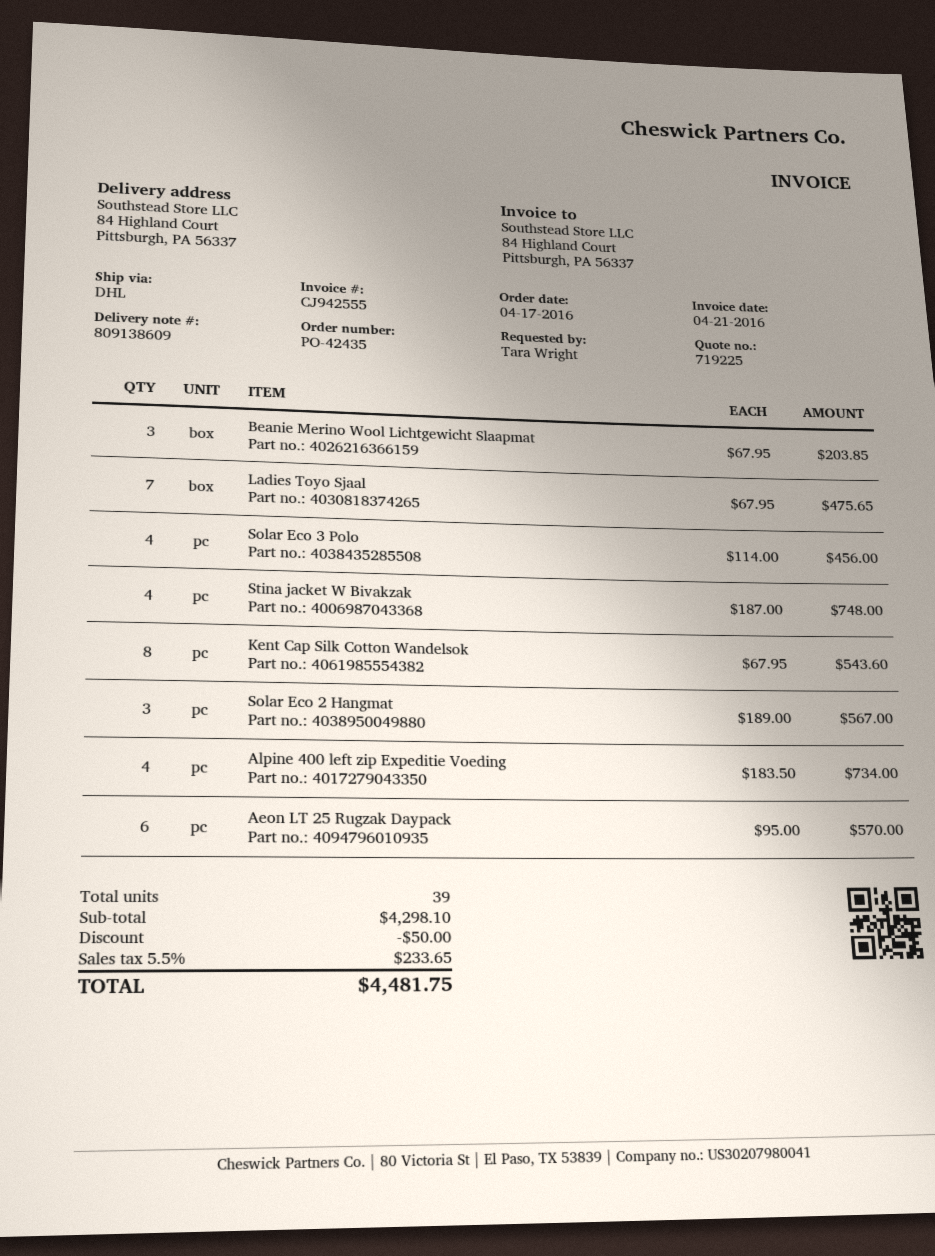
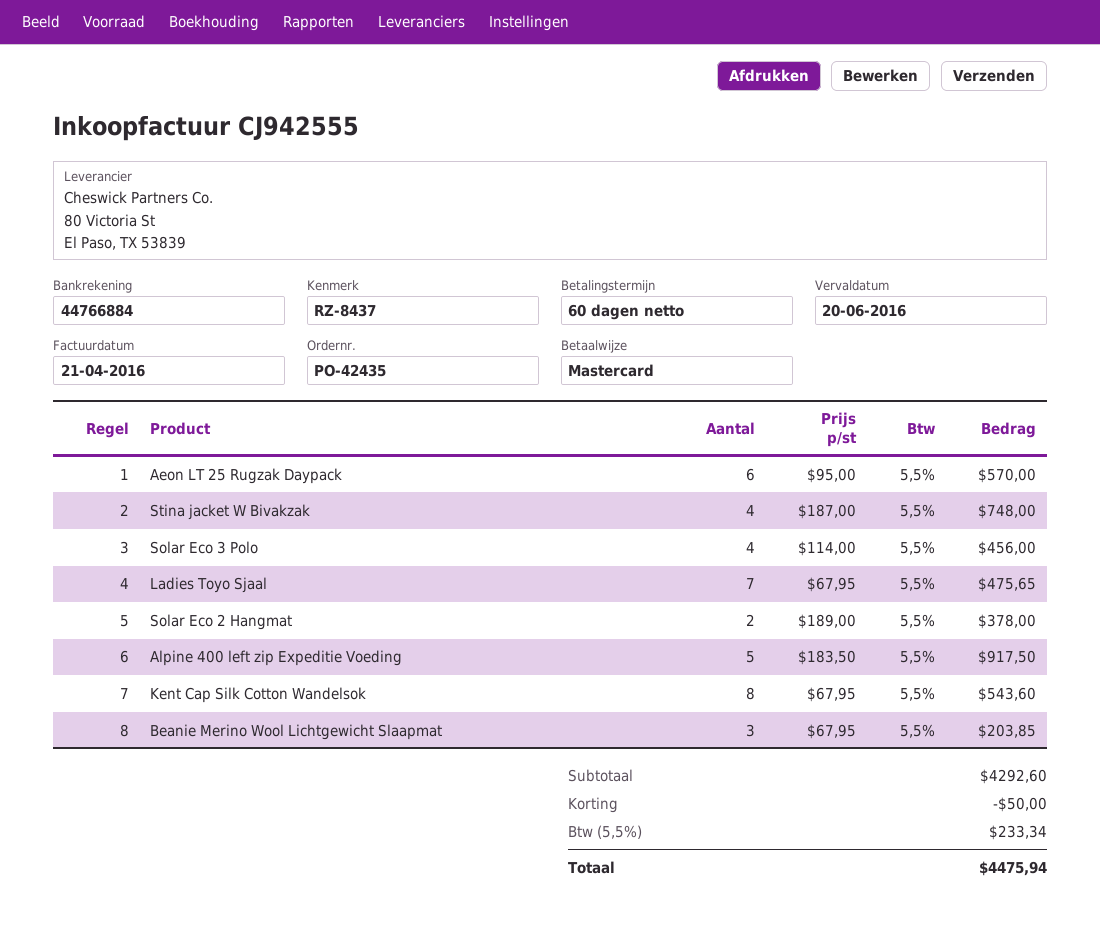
Solar Eco 2 Hangmat: 3 x 189.00 = 567.00 -> 2 x 189.00 = 378.00
Alpine 400 left zip Expeditie Voeding: 4 x 183.50 = 734.00 -> 5 x 183.50 = 917.50
subtotal: 4298.10 -> 4292.60
tax: 5.5% = 233.65 -> 5.5% = 233.34
total: 4481.75 -> 4475.94

